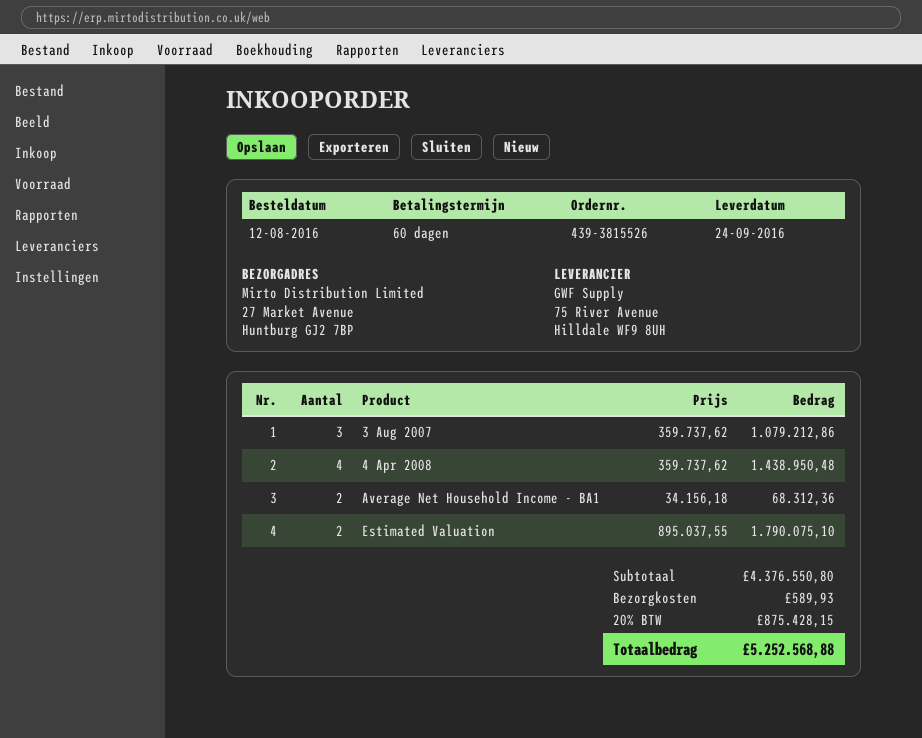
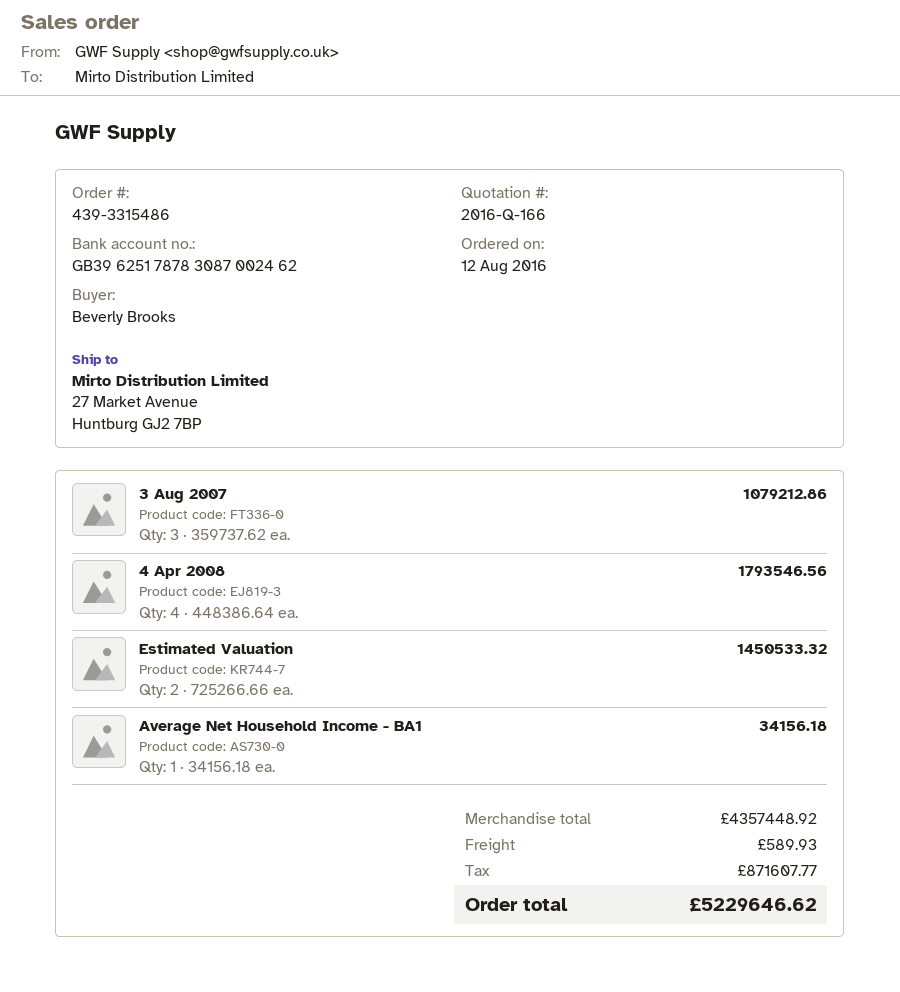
order number: 439-3815526 -> 439-3315486
4 Apr 2008: 4 x 359737.62 = 1438950.48 -> 4 x 448386.64 = 1793546.56
Average Net Household Income - BA1: 2 x 34156.18 = 68312.36 -> 1 x 34156.18 = 34156.18
Estimated Valuation: 2 x 895037.55 = 1790075.10 -> 2 x 725266.66 = 1450533.32
subtotal: 4376550.80 -> 4357448.92
tax: 875428.15 -> 871607.77
total: 5252568.88 -> 5229646.62

